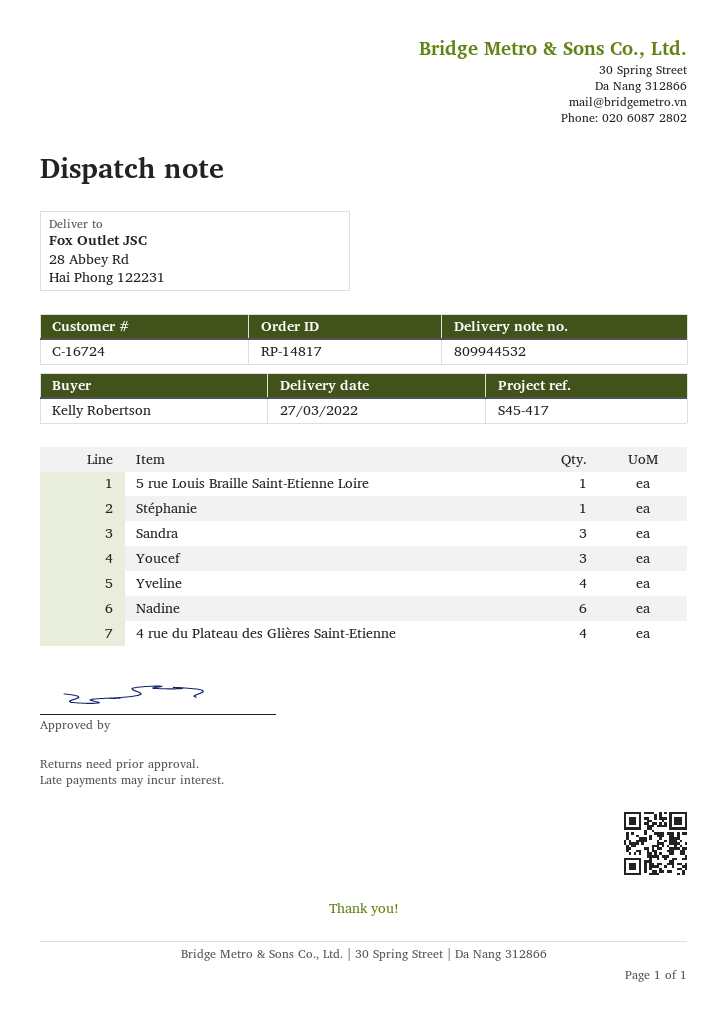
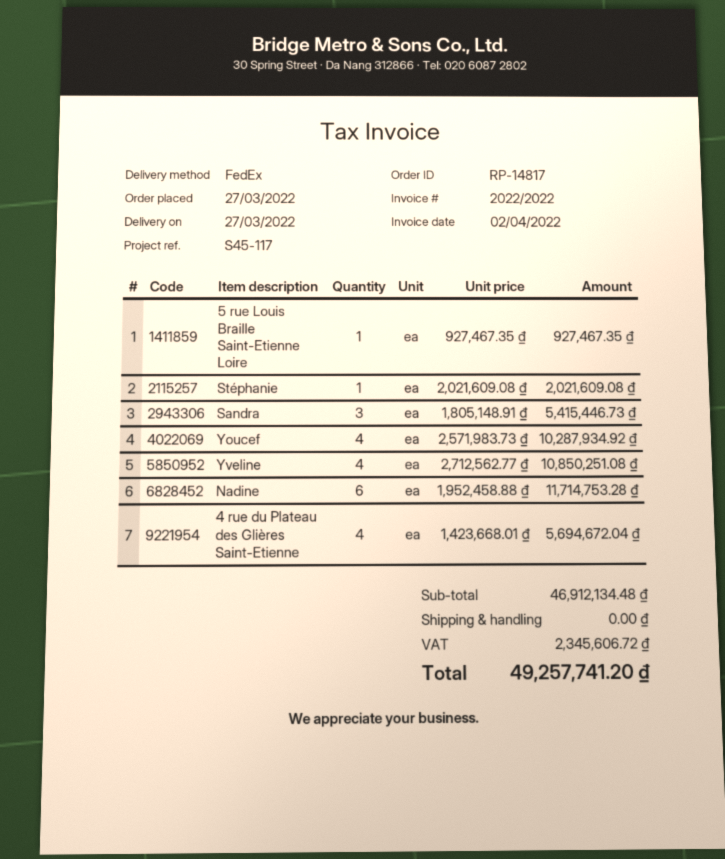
reference: S45-417 -> S45-117
Youcef: 3 -> 4

